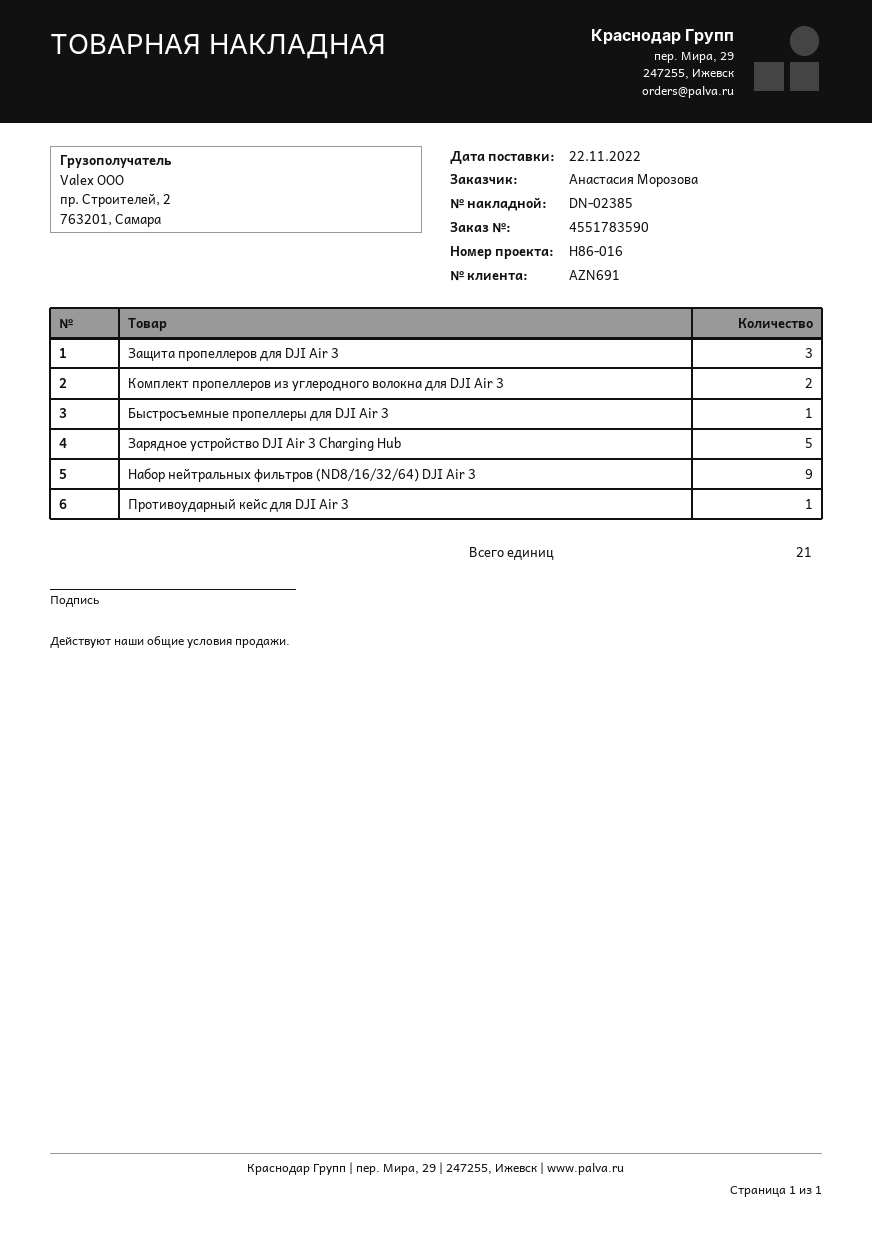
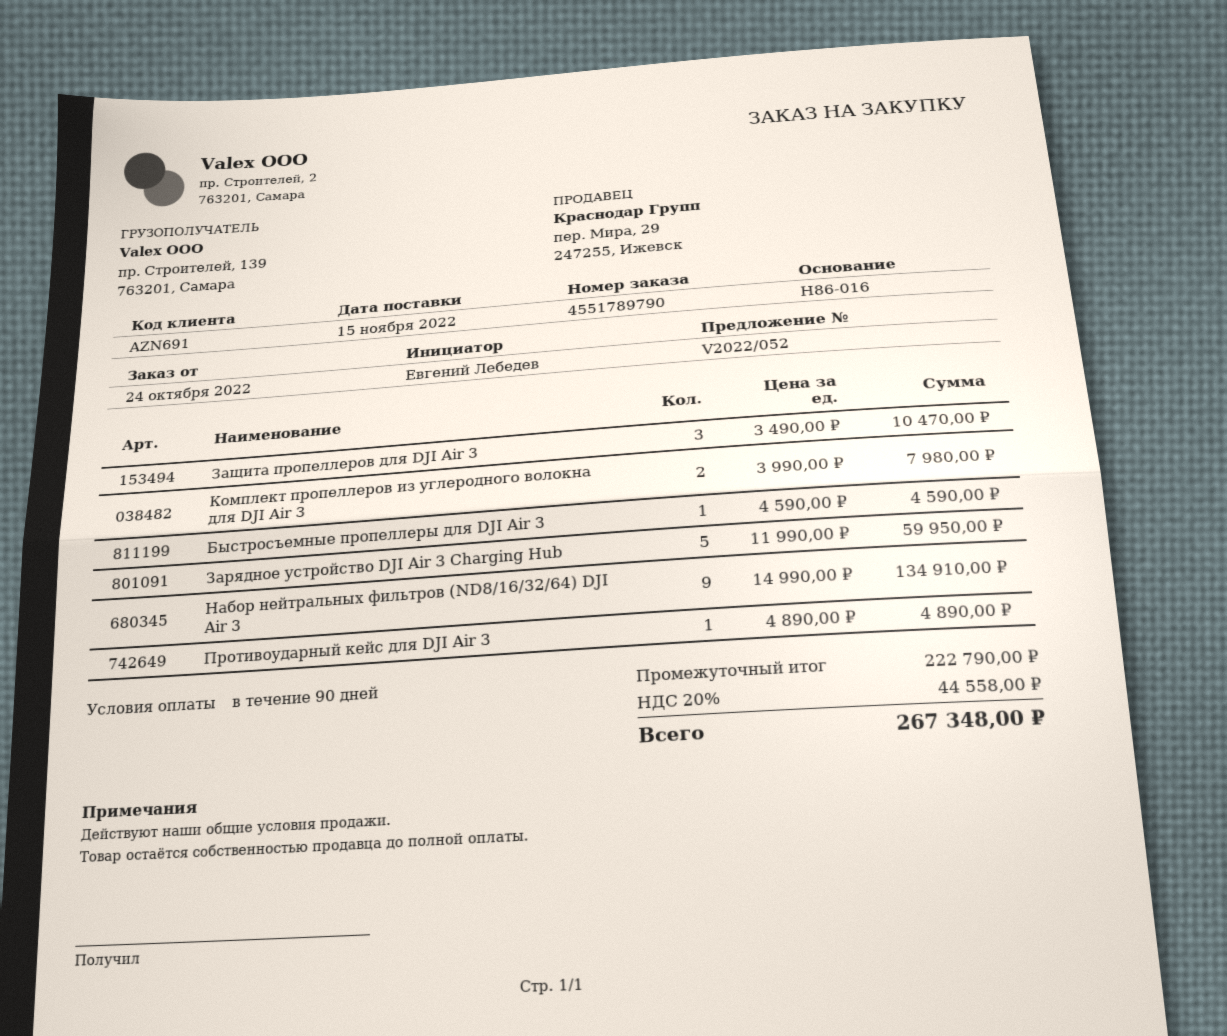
order number: 4551783590 -> 4551789790
delivery date: 2022-11-22 -> 2022-11-15
ordered by: Анастасия Морозова -> Евгений Лебедев
ship to: пр. Строителей, 2, 763201, Самара -> пр. Строителей, 139, 763201, Самара

